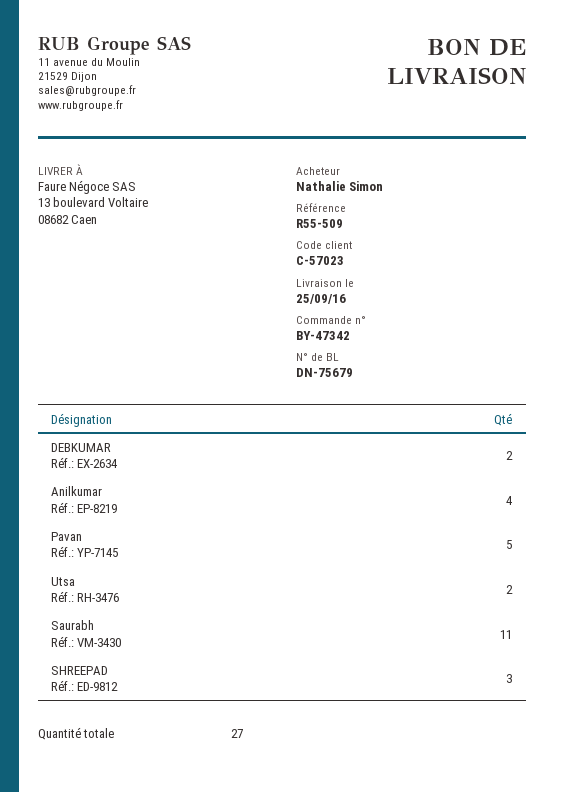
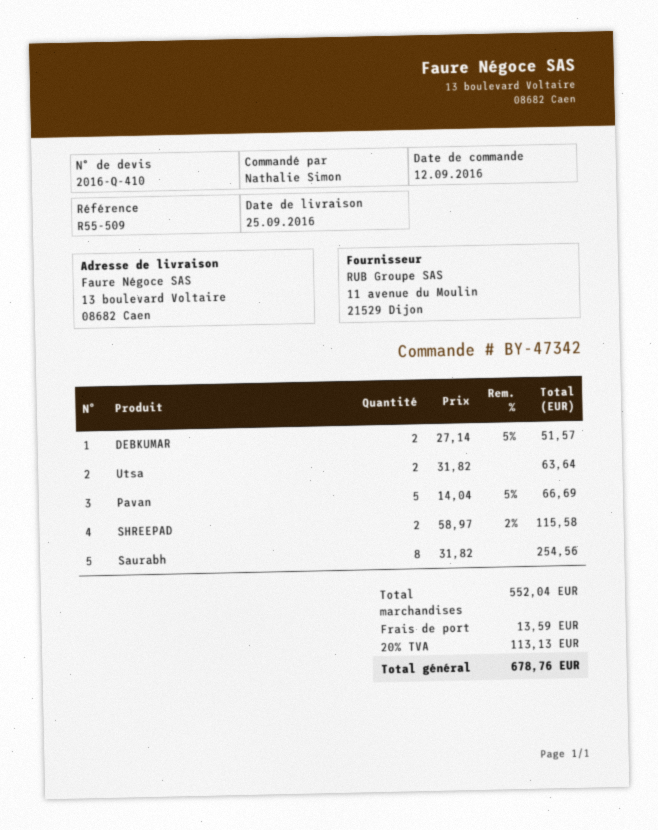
Anilkumar: 4 -> none
Saurabh: 11 -> 8
SHREEPAD: 3 -> 2

